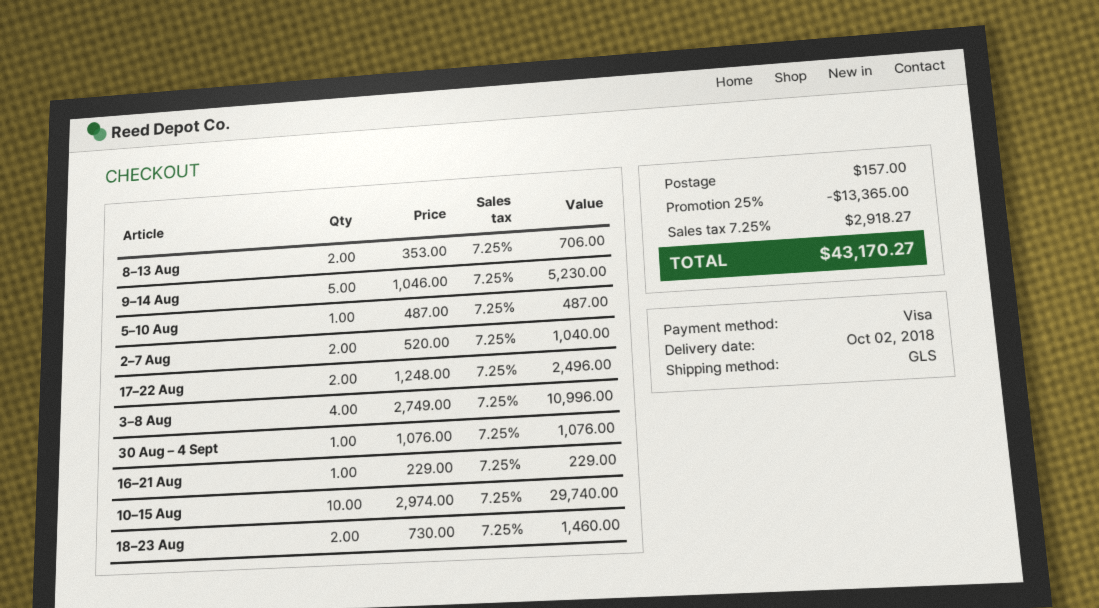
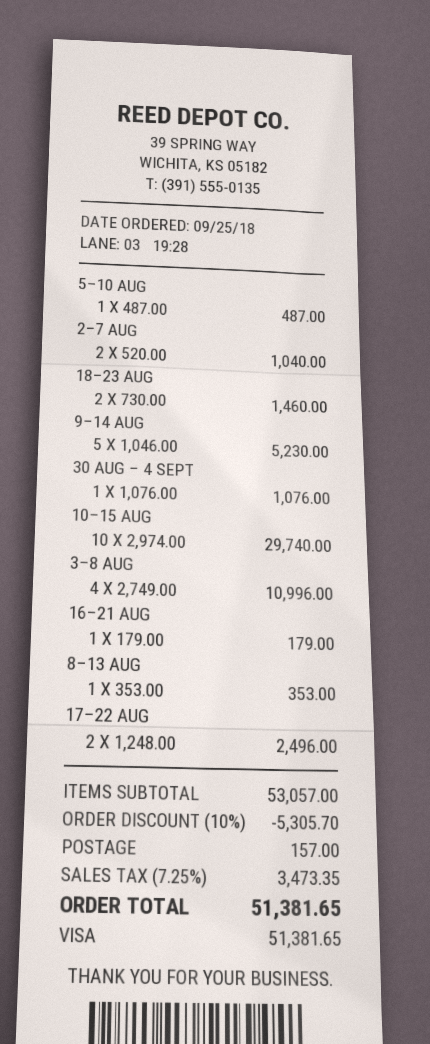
8–13 Aug: 2 x 353.00 = 706.00 -> 1 x 353.00 = 353.00
16–21 Aug: 1 x 229.00 = 229.00 -> 1 x 179.00 = 179.00
discount: 25% = 13365.00 -> 10% = 5305.70
tax: 7.25% = 2918.27 -> 7.25% = 3473.35
total: 43170.27 -> 51381.65

